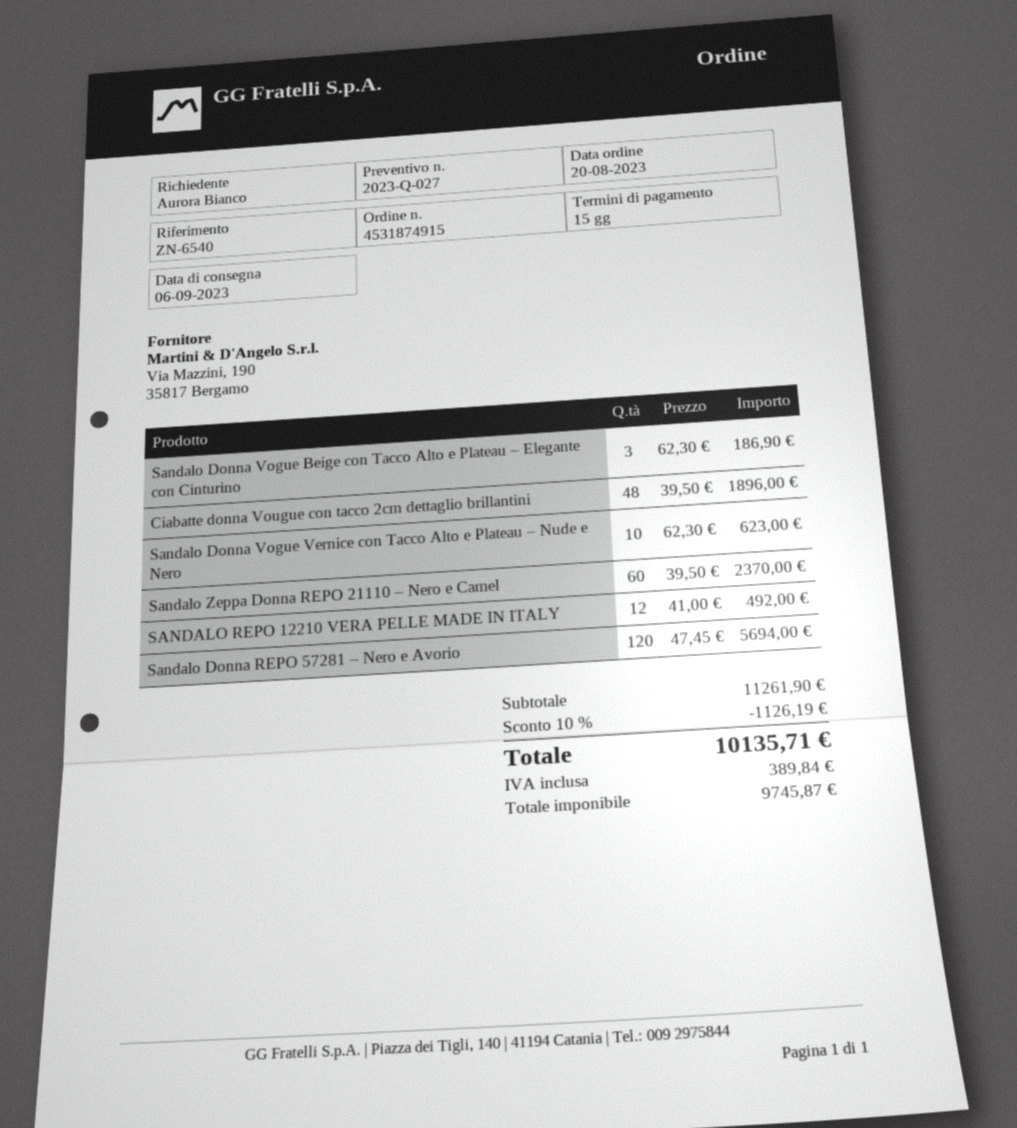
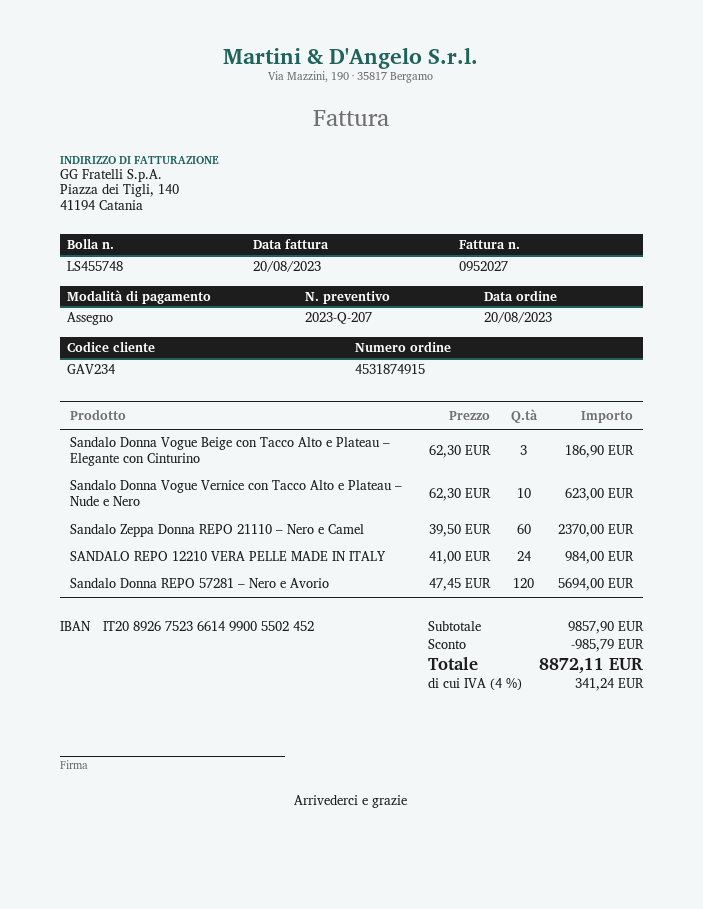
quote number: 2023-Q-027 -> 2023-Q-207
Ciabatte donna Vougue con tacco 2cm dettaglio brillantini: 48 x 39.50 = 1896.00 -> none
SANDALO REPO 12210 VERA PELLE MADE IN ITALY: 12 x 41.00 = 492.00 -> 24 x 41.00 = 984.00
subtotal: 11261.90 -> 9857.90
discount: 1126.19 -> 985.79
tax: 389.84 -> 341.24
total: 10135.71 -> 8872.11

